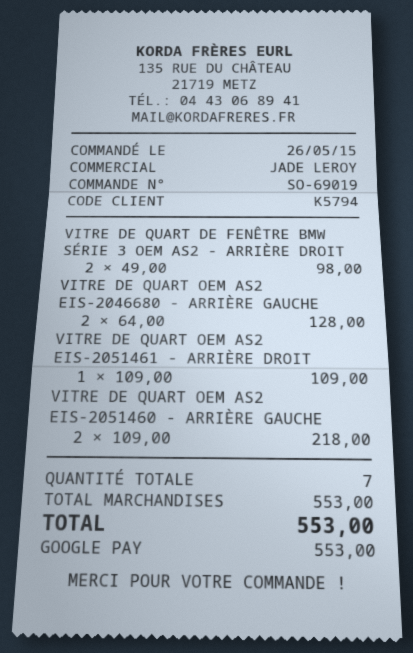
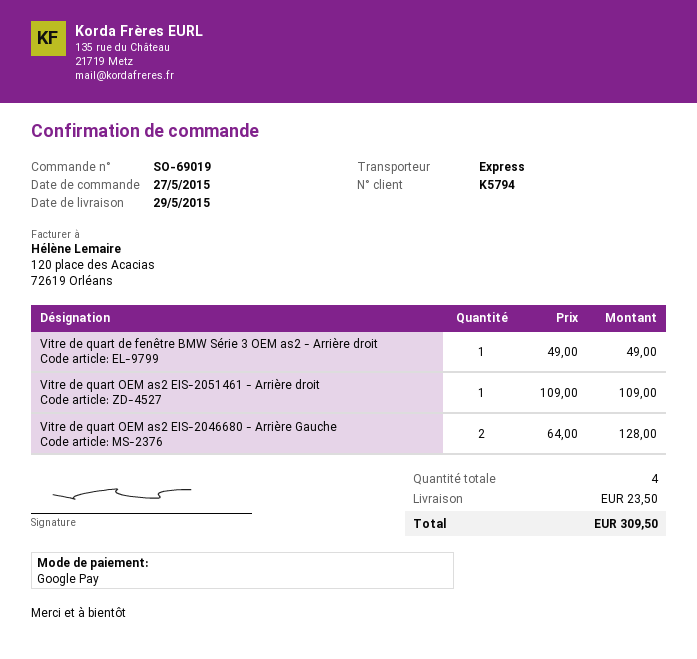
order date: 2015-05-26 -> 2015-05-27
VITRE DE QUART DE FENÊTRE BMW SÉRIE 3 OEM AS2 - ARRIÈRE DROIT: 2 x 49.00 = 98.00 -> 1 x 49.00 = 49.00
VITRE DE QUART OEM AS2 EIS-2051460 - ARRIÈRE GAUCHE: 2 x 109.00 = 218.00 -> none
total quantity: 7 -> 4
shipping: none -> 23.50
total: 553.00 -> 309.50

